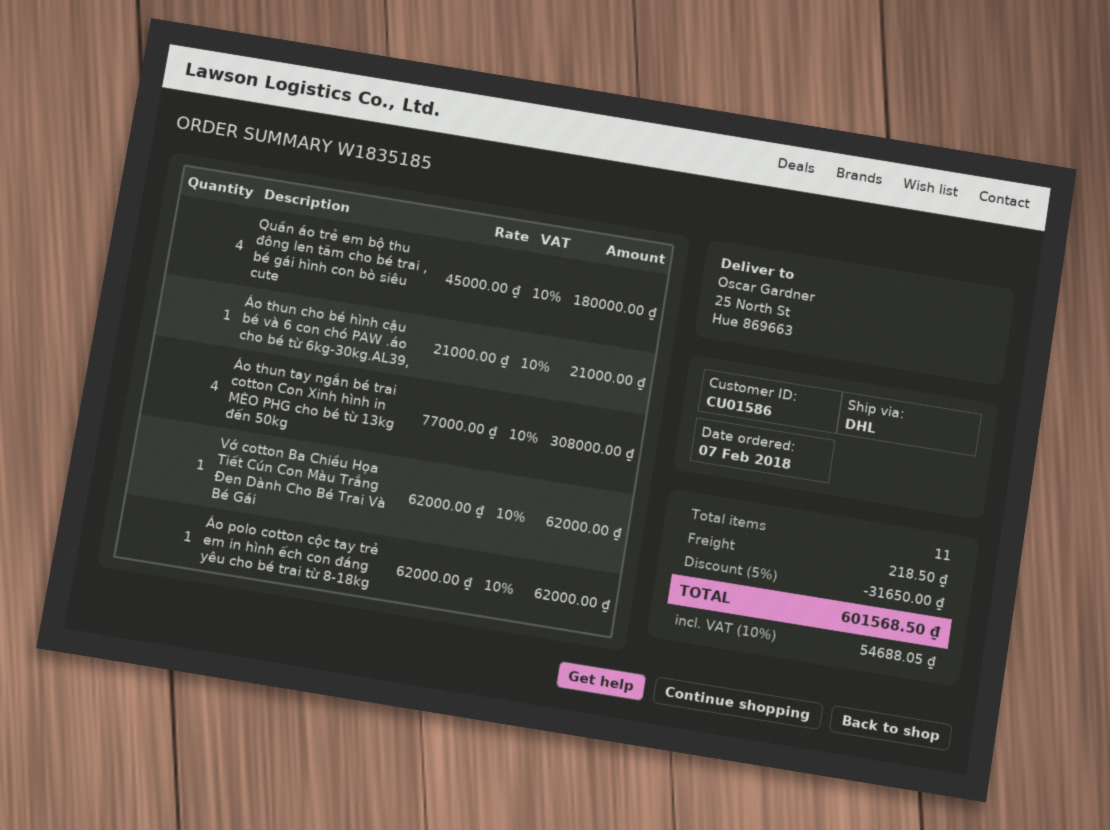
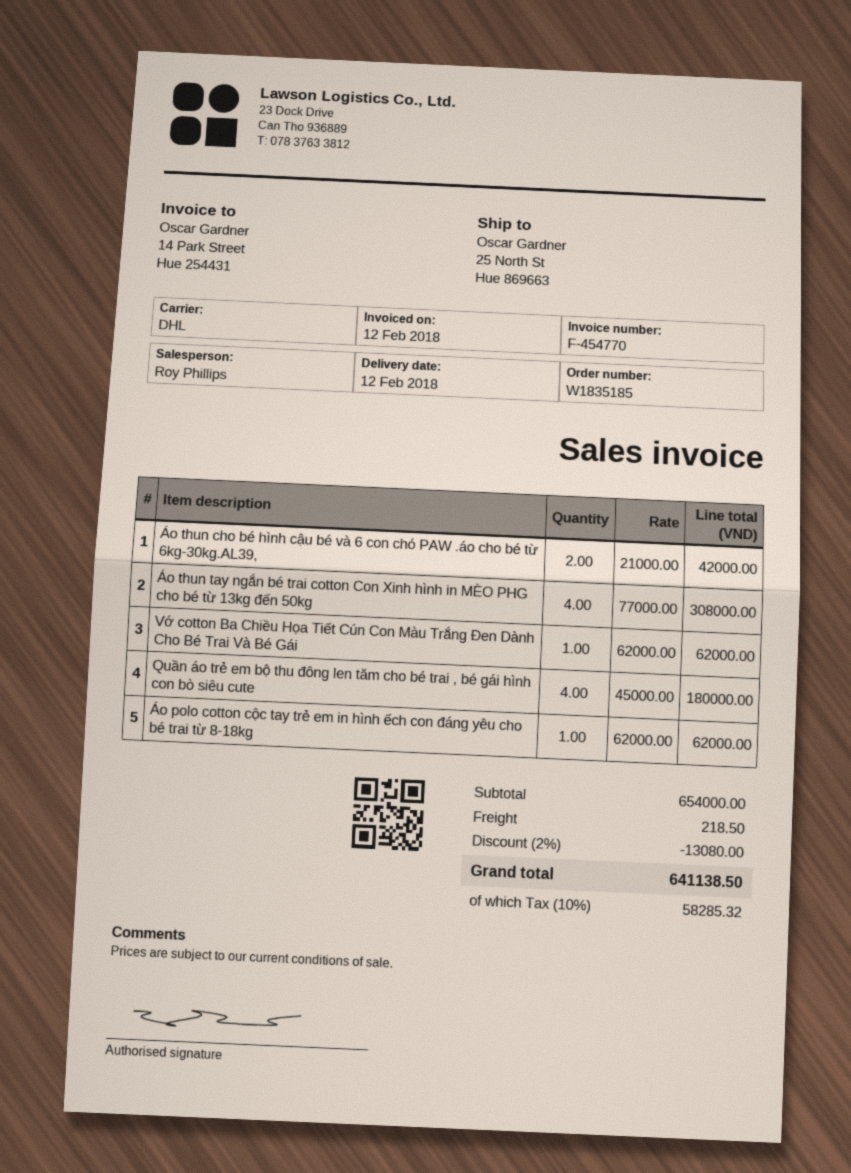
Áo thun cho bé hình cậu bé và 6 con chó PAW .áo cho bé từ 6kg-30kg.AL39,: 1 x 21000.00 = 21000.00 -> 2 x 21000.00 = 42000.00
discount: 5% = 31650.00 -> 2% = 13080.00
tax: 10% = 54688.05 -> 10% = 58285.32
total: 601568.50 -> 641138.50

